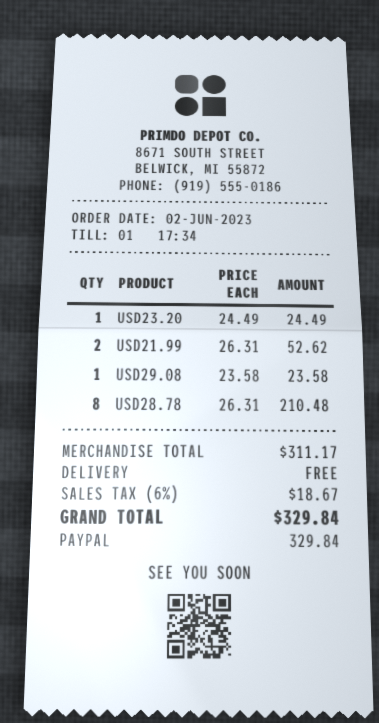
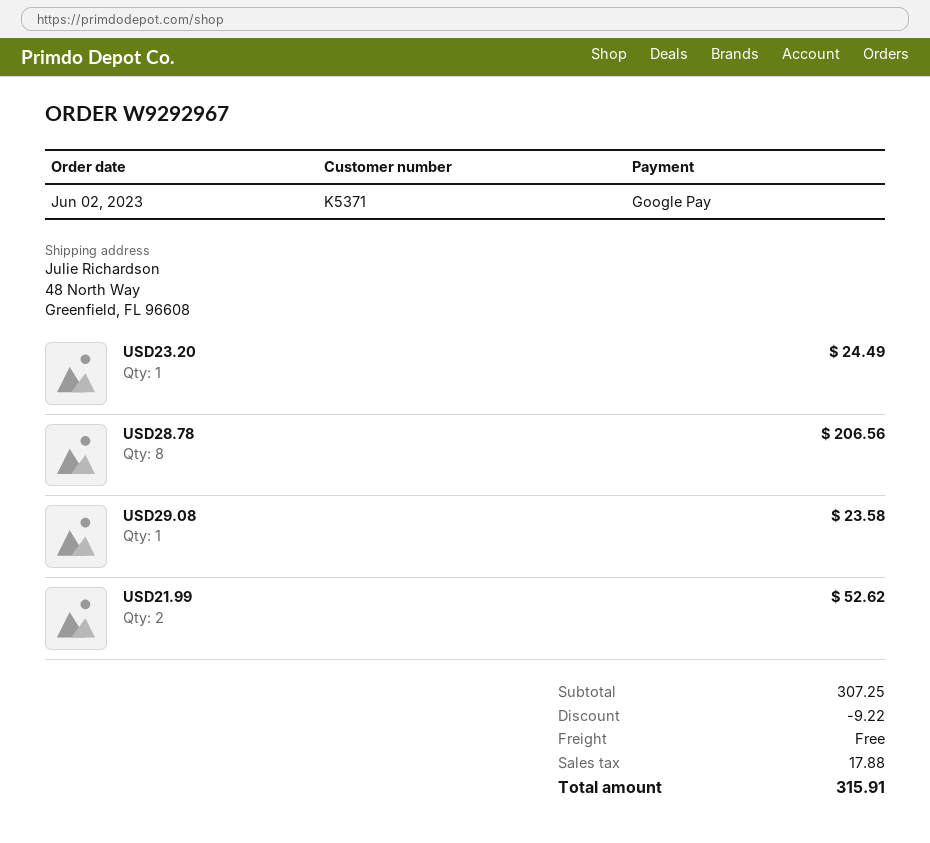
payment method: PayPal -> Google Pay
USD28.78: 8 for 210.48 -> 8 for 206.56
subtotal: 311.17 -> 307.25
discount: none -> 9.22
tax: 18.67 -> 17.88
total: 329.84 -> 315.91

